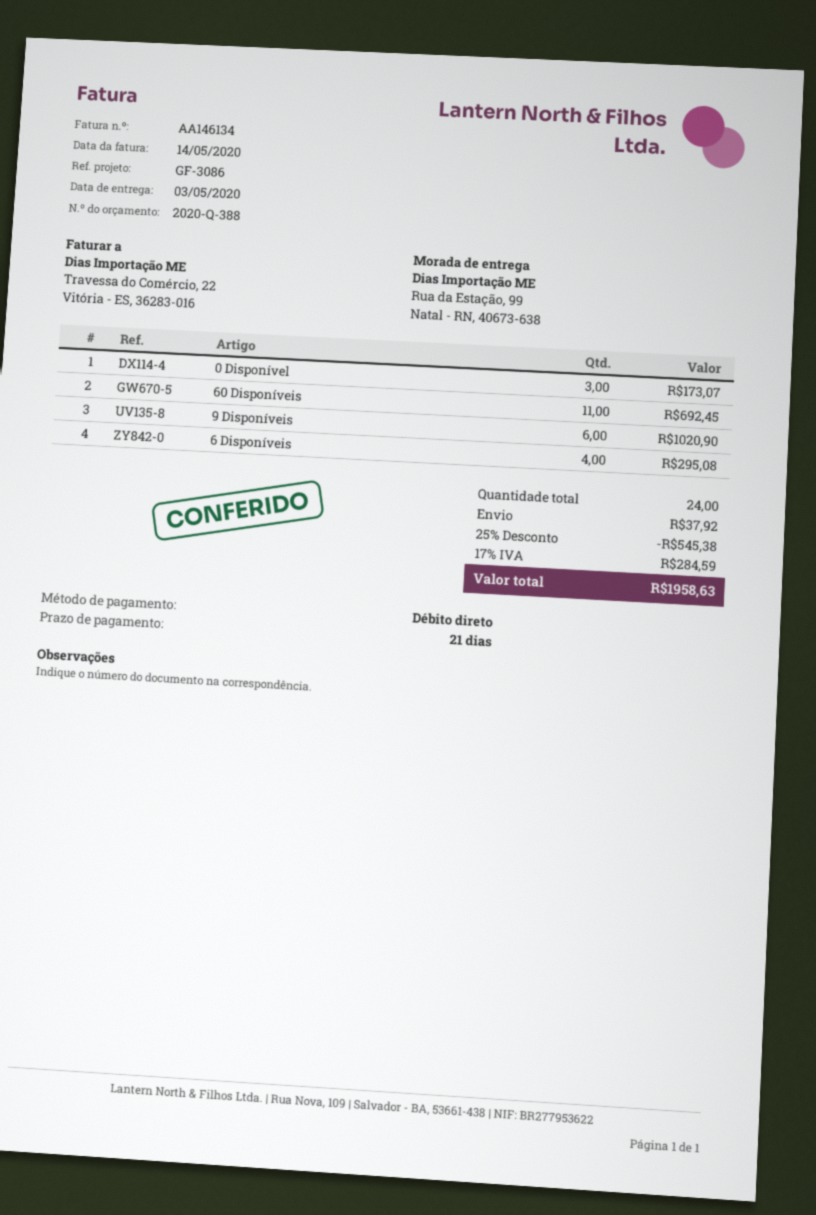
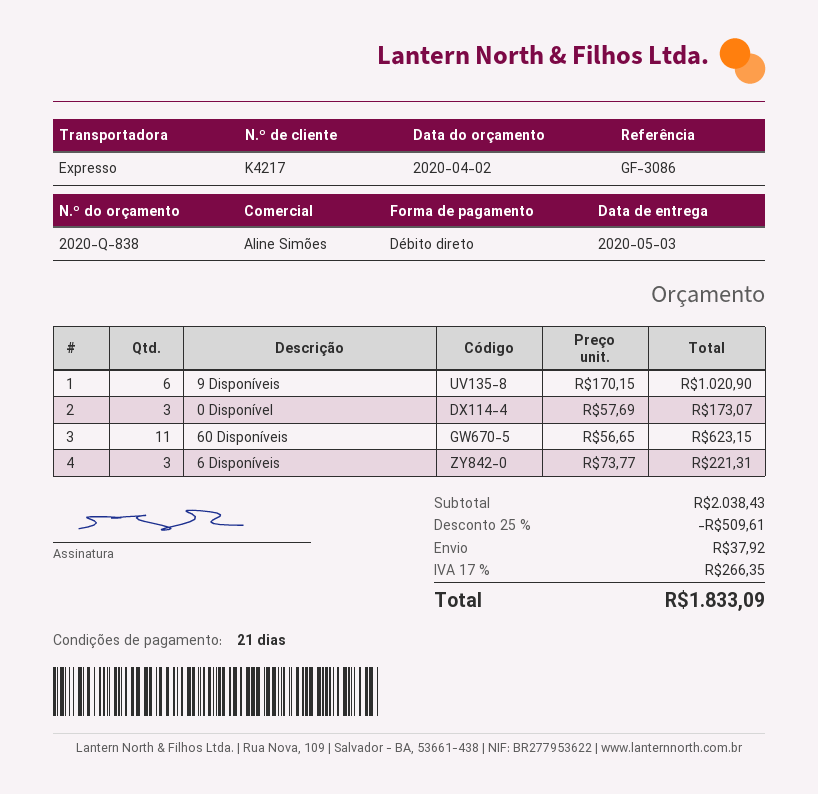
quote number: 2020-Q-388 -> 2020-Q-838
60 Disponíveis: 11 for 692.45 -> 11 for 623.15
6 Disponíveis: 4 for 295.08 -> 3 for 221.31
discount: 25% = 545.38 -> 25% = 509.61
tax: 17% = 284.59 -> 17% = 266.35
total: 1958.63 -> 1833.09

